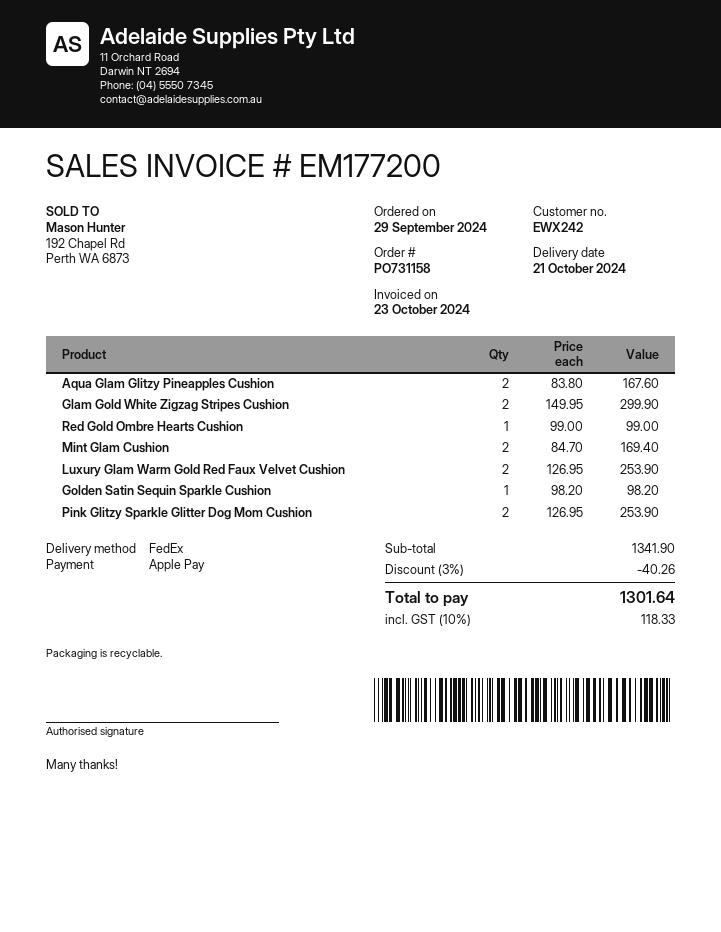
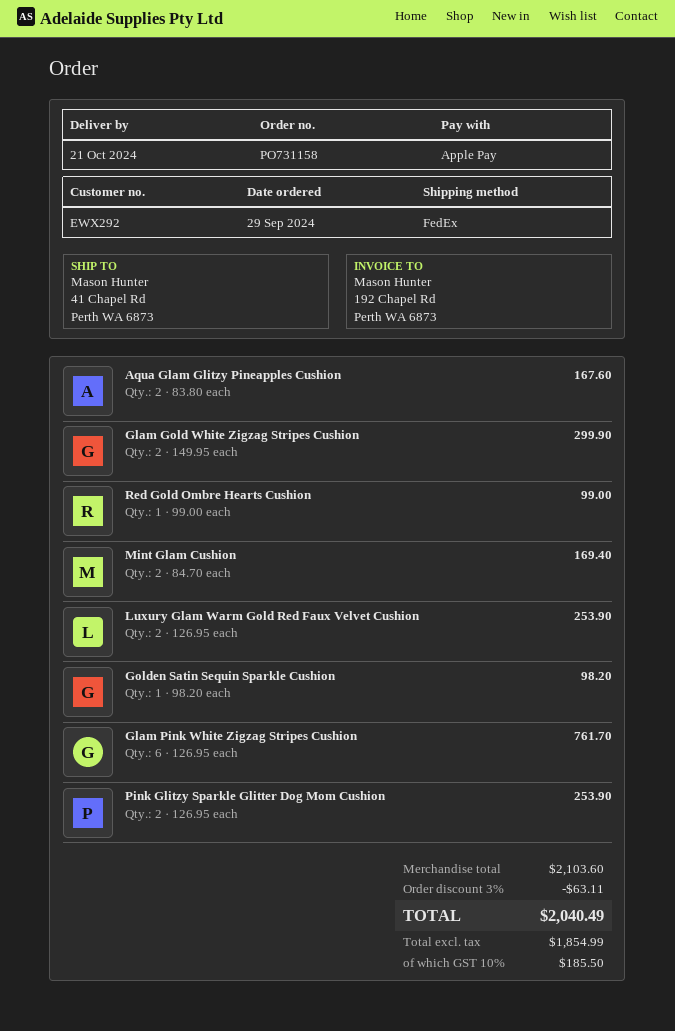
customer number: EWX242 -> EWX292
Glam Pink White Zigzag Stripes Cushion: none -> 6 x 126.95 = 761.70
subtotal: 1341.90 -> 2103.60
discount: 3% = 40.26 -> 3% = 63.11
tax: 10% = 118.33 -> 10% = 185.50
total: 1301.64 -> 2040.49

